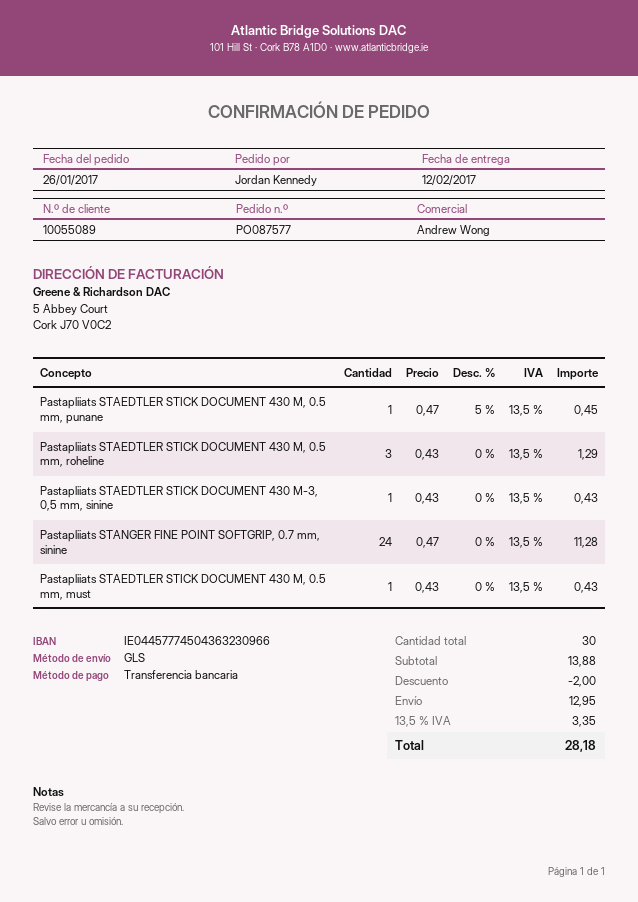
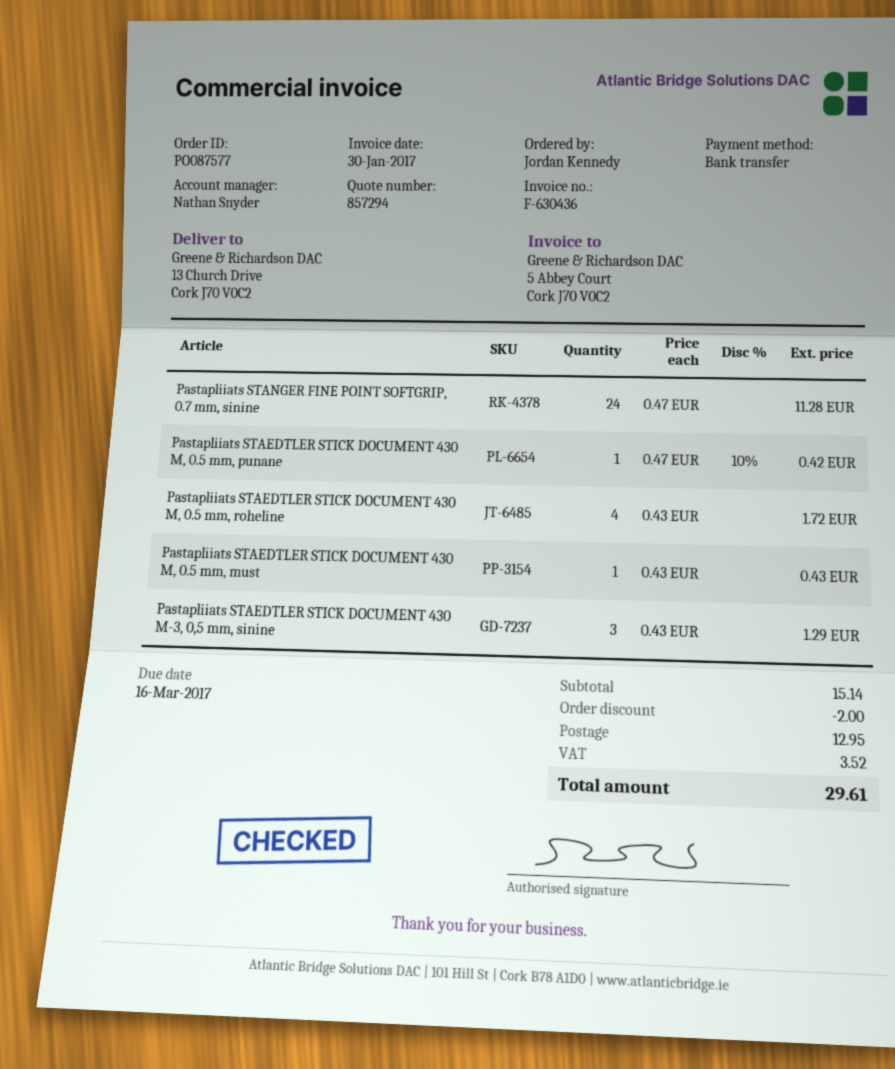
sales rep: Andrew Wong -> Nathan Snyder
Pastapliiats STAEDTLER STICK DOCUMENT 430 M, 0.5 mm, punane: 1 x 0.47 - 5% = 0.45 -> 1 x 0.47 - 10% = 0.42
Pastapliiats STAEDTLER STICK DOCUMENT 430 M, 0.5 mm, roheline: 3 x 0.43 = 1.29 -> 4 x 0.43 = 1.72
Pastapliiats STAEDTLER STICK DOCUMENT 430 M-3, 0,5 mm, sinine: 1 x 0.43 = 0.43 -> 3 x 0.43 = 1.29
subtotal: 13.88 -> 15.14
tax: 3.35 -> 3.52
total: 28.18 -> 29.61

